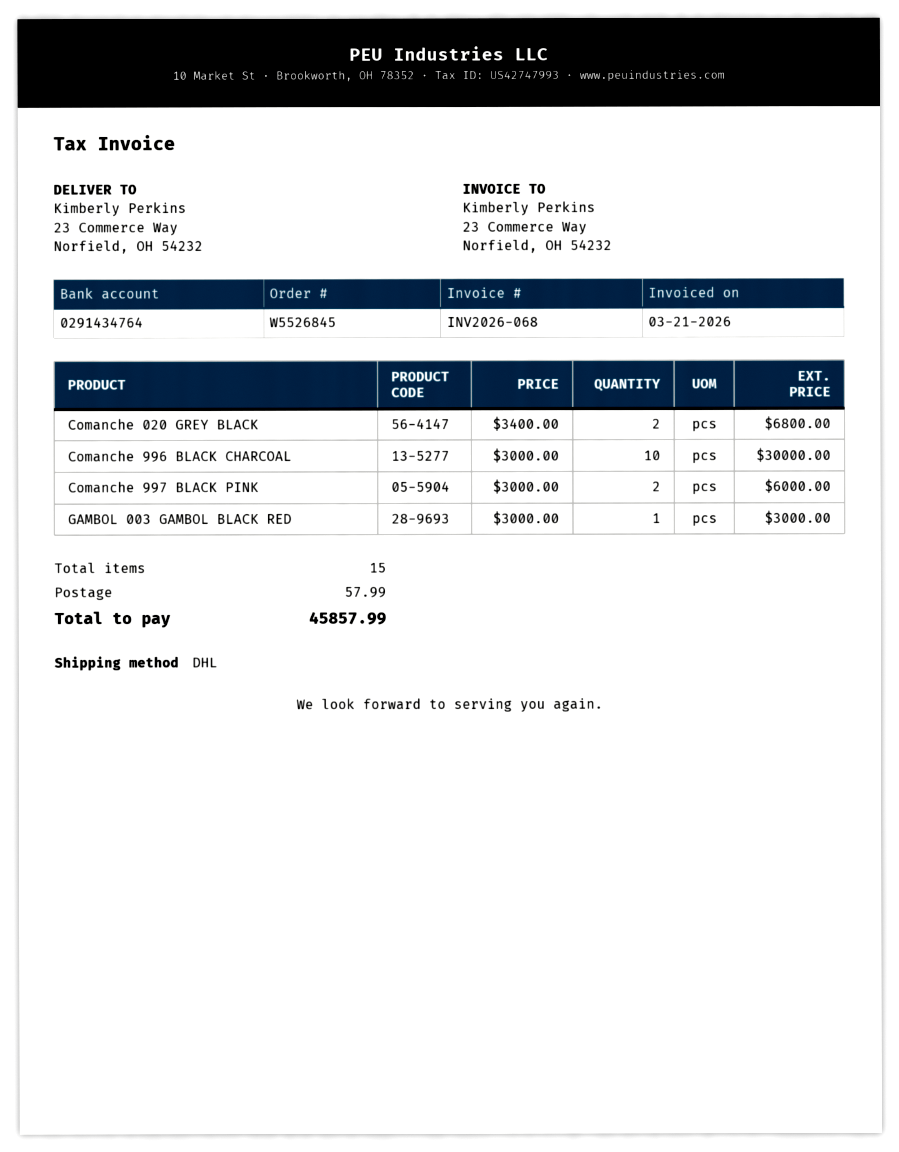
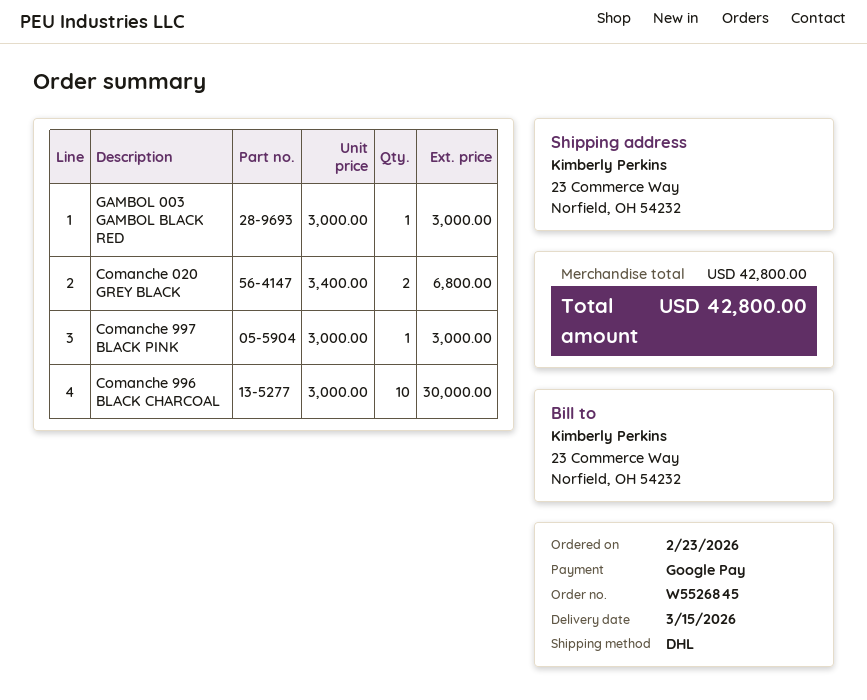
Comanche 997 BLACK PINK: 2 x 3000.00 = 6000.00 -> 1 x 3000.00 = 3000.00
shipping: 57.99 -> none
total: 45857.99 -> 42800.00

